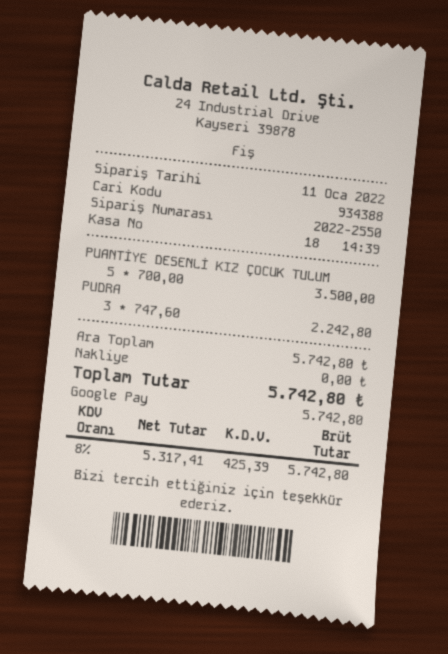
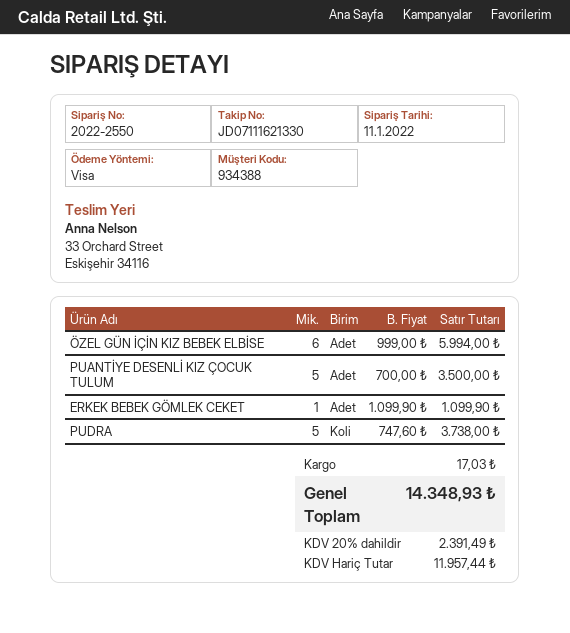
payment method: Google Pay -> Visa
PUDRA: 3 x 747.60 = 2242.80 -> 5 x 747.60 = 3738.00
ÖZEL GÜN İÇİN KIZ BEBEK ELBİSE: none -> 6 x 999.00 = 5994.00
ERKEK BEBEK GÖMLEK CEKET: none -> 1 x 1099.90 = 1099.90
shipping: 0.00 -> 17.03
net: 5317.41 -> 11957.44
tax: 8% = 425.39 -> 20% = 2391.49
total: 5742.80 -> 14348.93

